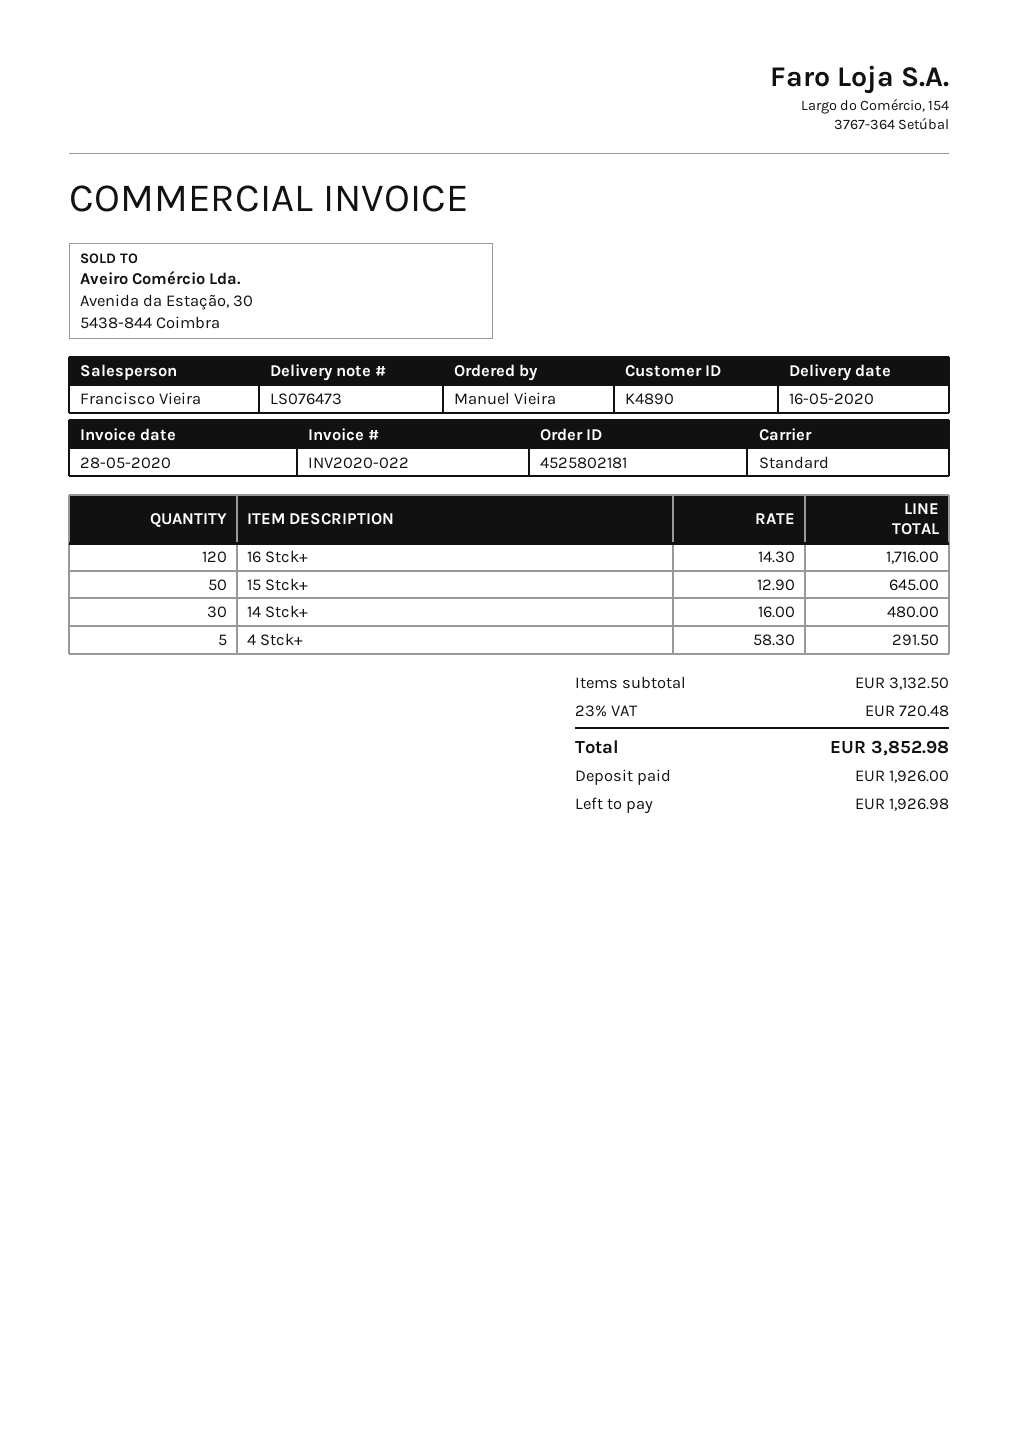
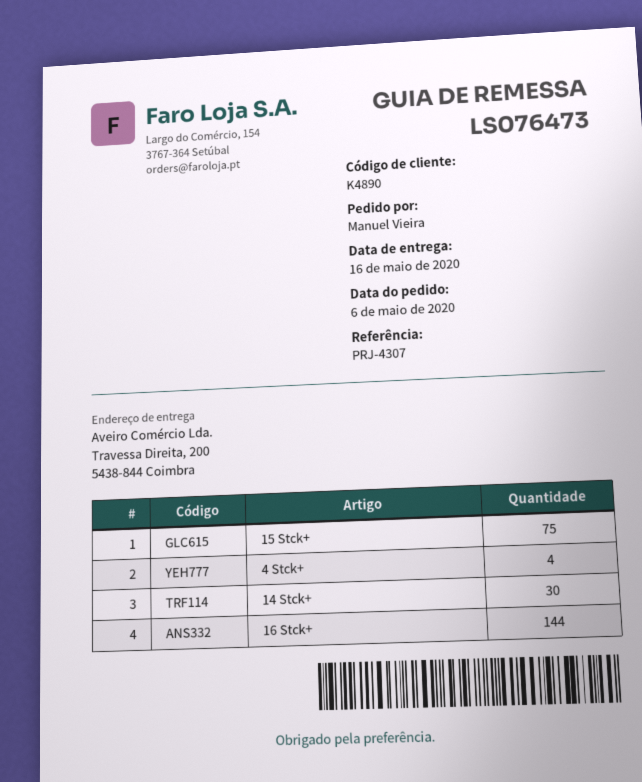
16 Stck+: 120 -> 144
15 Stck+: 50 -> 75
4 Stck+: 5 -> 4

